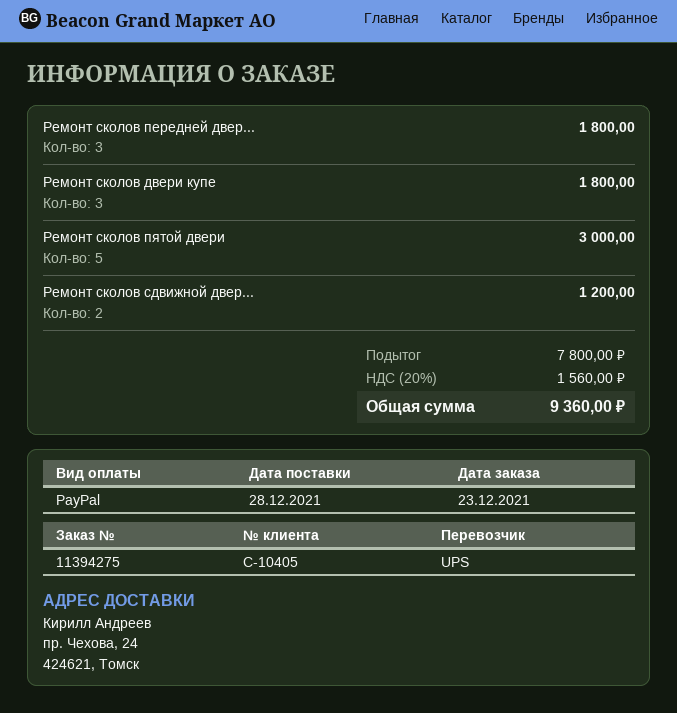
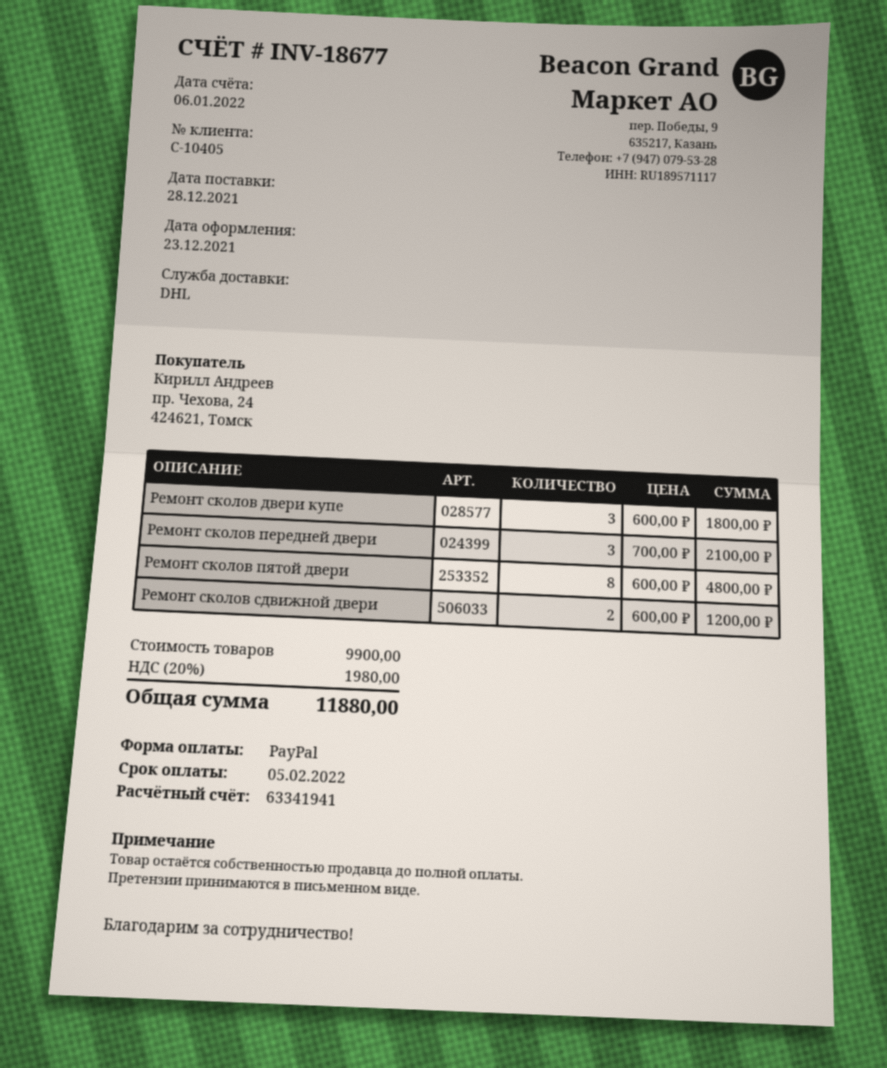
shipping method: UPS -> DHL
Ремонт сколов передней двер...: 3 for 1800.00 -> 3 for 2100.00
Ремонт сколов пятой двери: 5 for 3000.00 -> 8 for 4800.00
subtotal: 7800.00 -> 9900.00
tax: 20% = 1560.00 -> 20% = 1980.00
total: 9360.00 -> 11880.00

